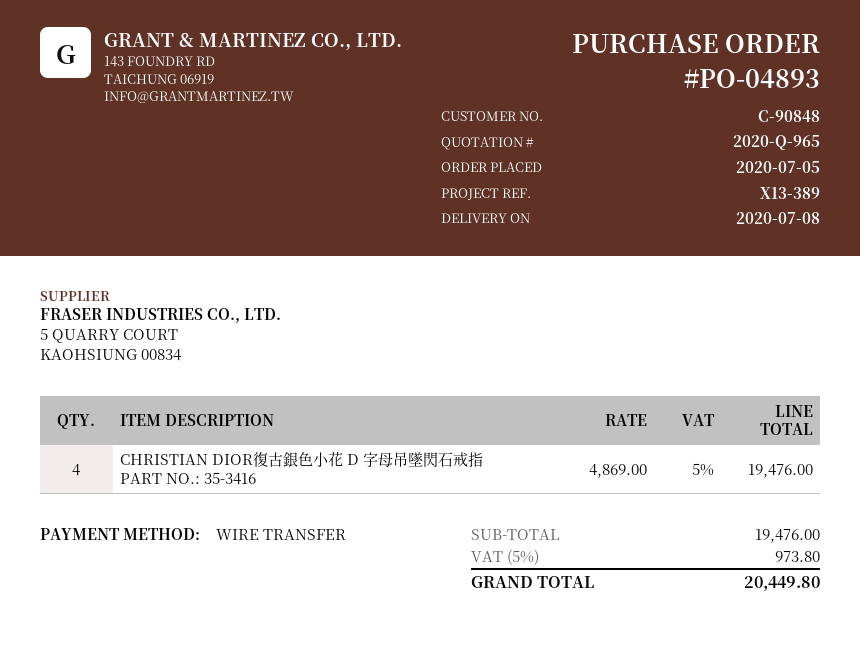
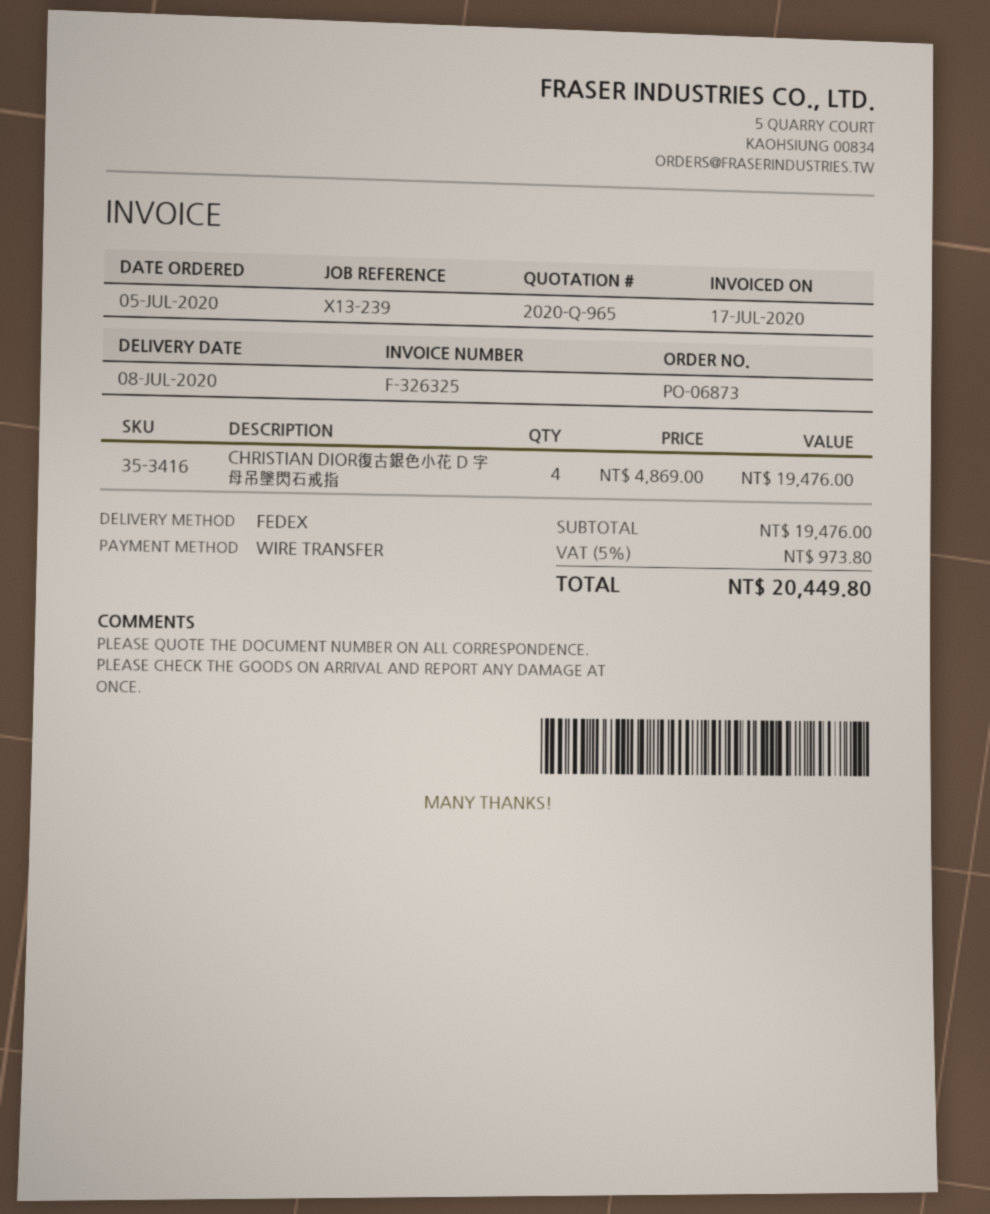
order number: PO-04893 -> PO-06873
reference: X13-389 -> X13-239

